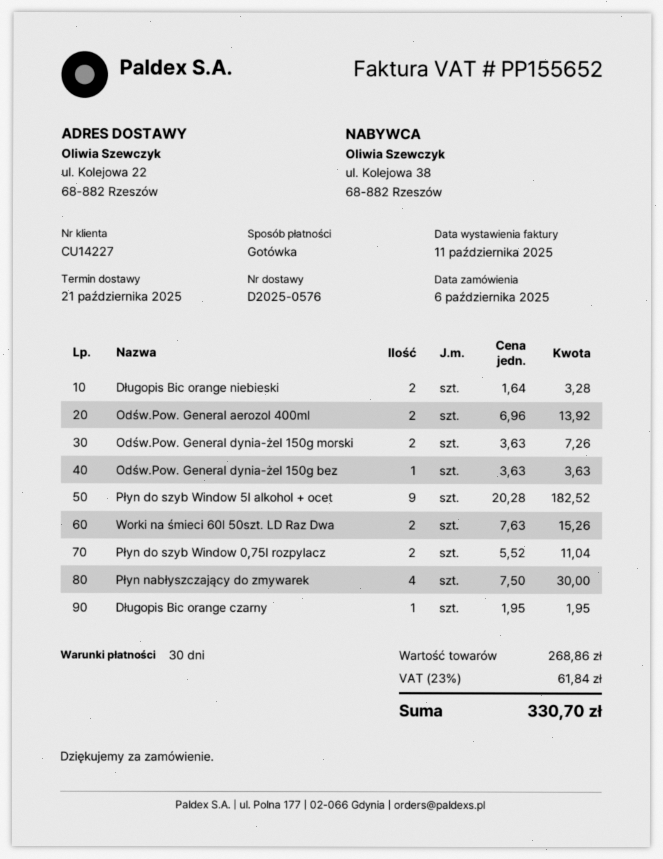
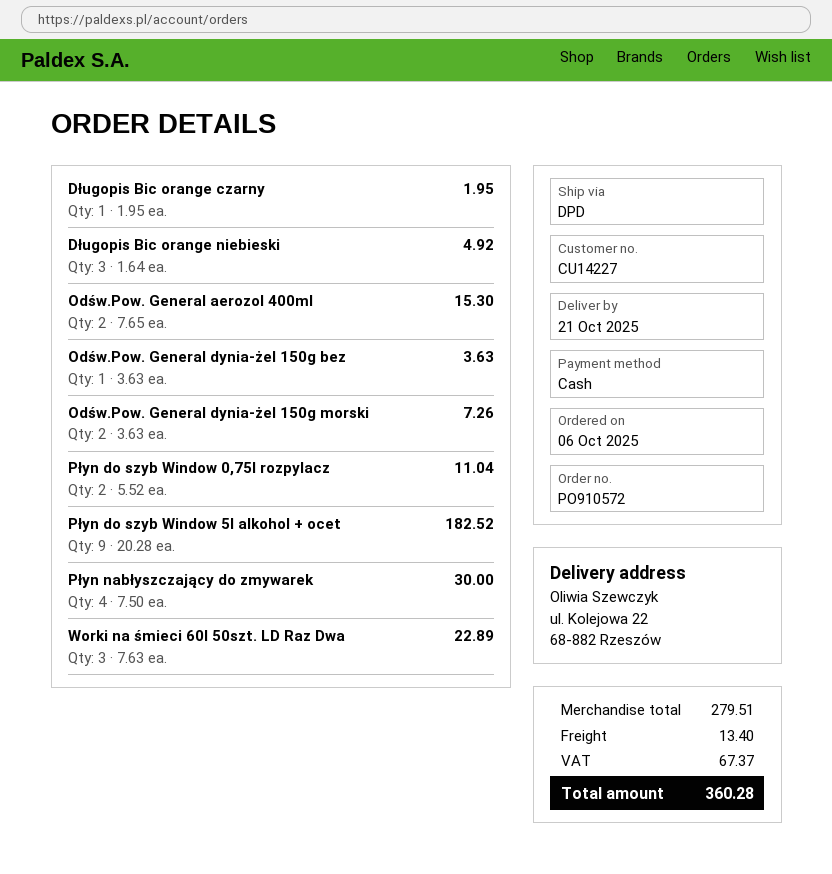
Długopis Bic orange niebieski: 2 x 1.64 = 3.28 -> 3 x 1.64 = 4.92
Odśw.Pow. General aerozol 400ml: 2 x 6.96 = 13.92 -> 2 x 7.65 = 15.30
Worki na śmieci 60l 50szt. LD Raz Dwa: 2 x 7.63 = 15.26 -> 3 x 7.63 = 22.89
subtotal: 268.86 -> 279.51
shipping: none -> 13.40
tax: 61.84 -> 67.37
total: 330.70 -> 360.28

